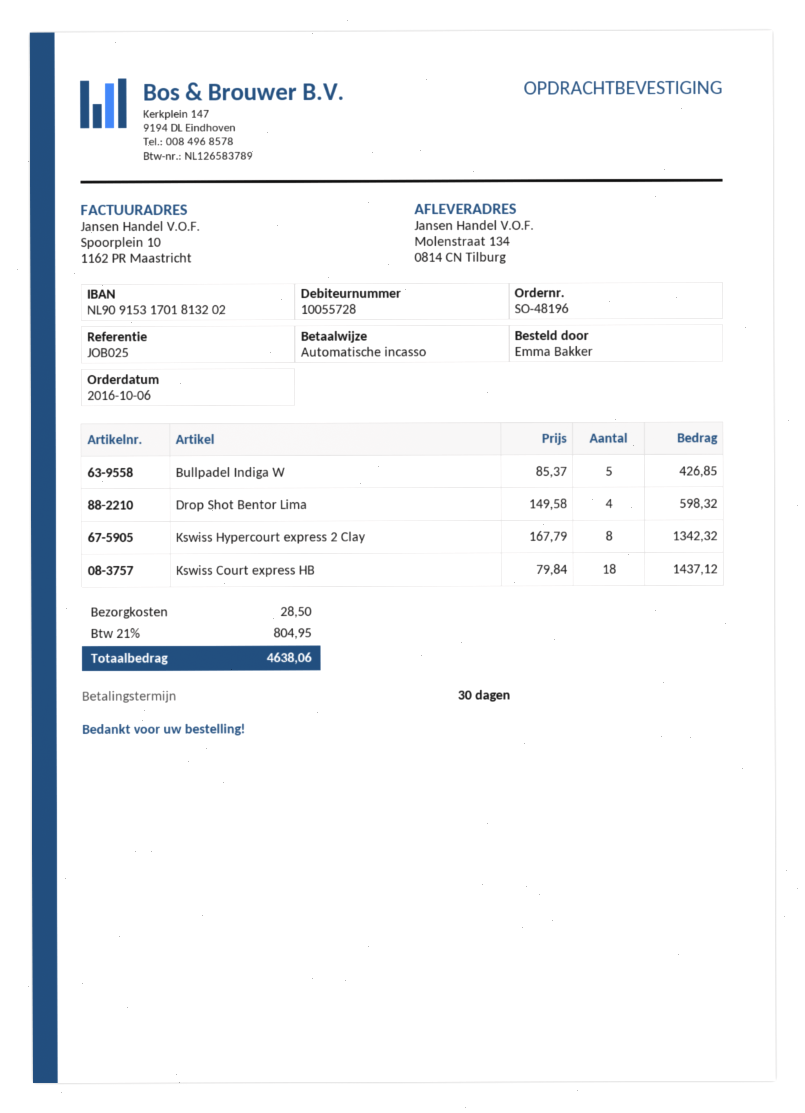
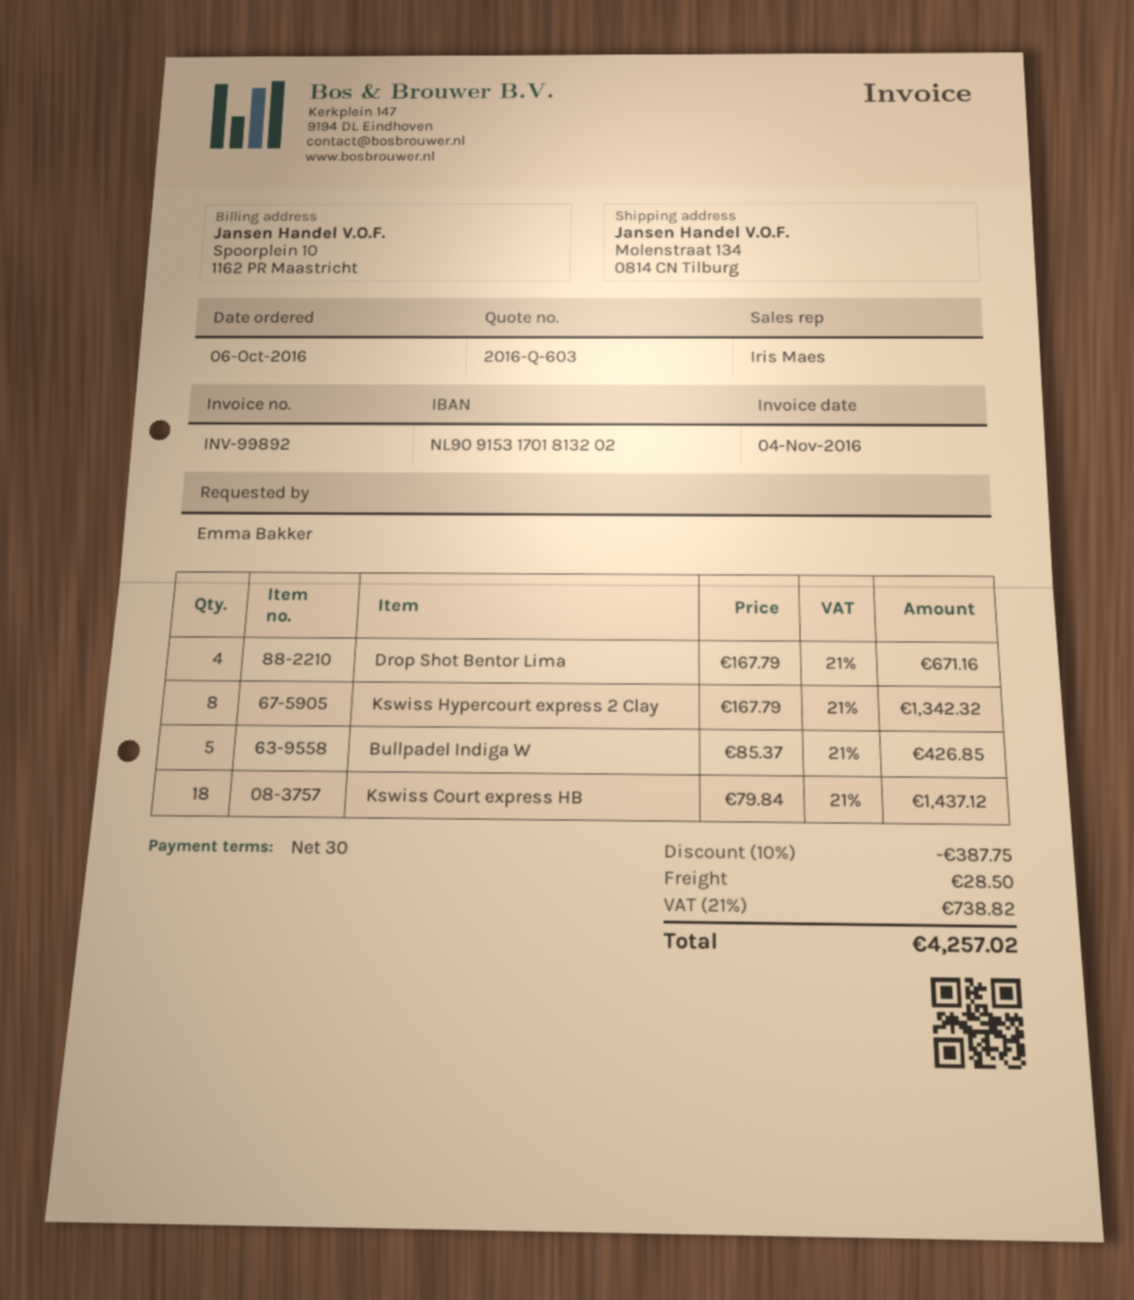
Drop Shot Bentor Lima: 4 x 149.58 = 598.32 -> 4 x 167.79 = 671.16
discount: none -> 10% = 387.75
tax: 21% = 804.95 -> 21% = 738.82
total: 4638.06 -> 4257.02

